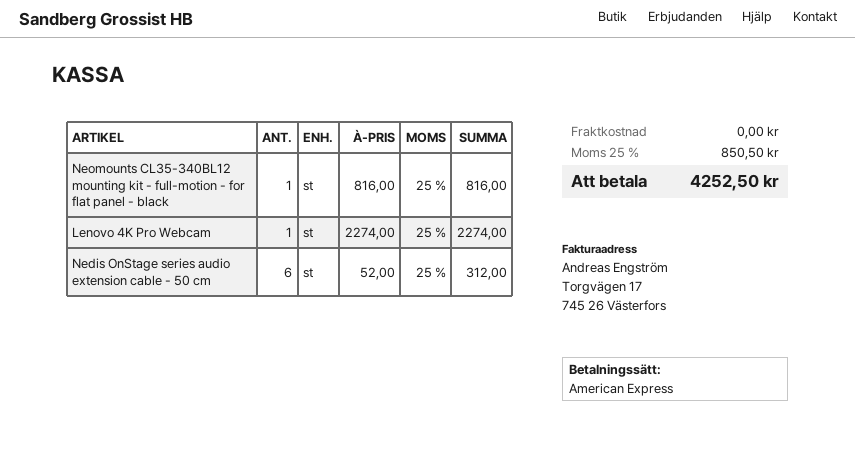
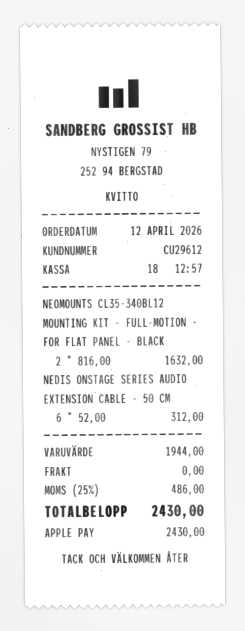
payment method: American Express -> Apple Pay
Neomounts CL35-340BL12 mounting kit - full-motion - for flat panel - black: 1 x 816.00 = 816.00 -> 2 x 816.00 = 1632.00
Lenovo 4K Pro Webcam: 1 x 2274.00 = 2274.00 -> none
tax: 25% = 850.50 -> 25% = 486.00
total: 4252.50 -> 2430.00

